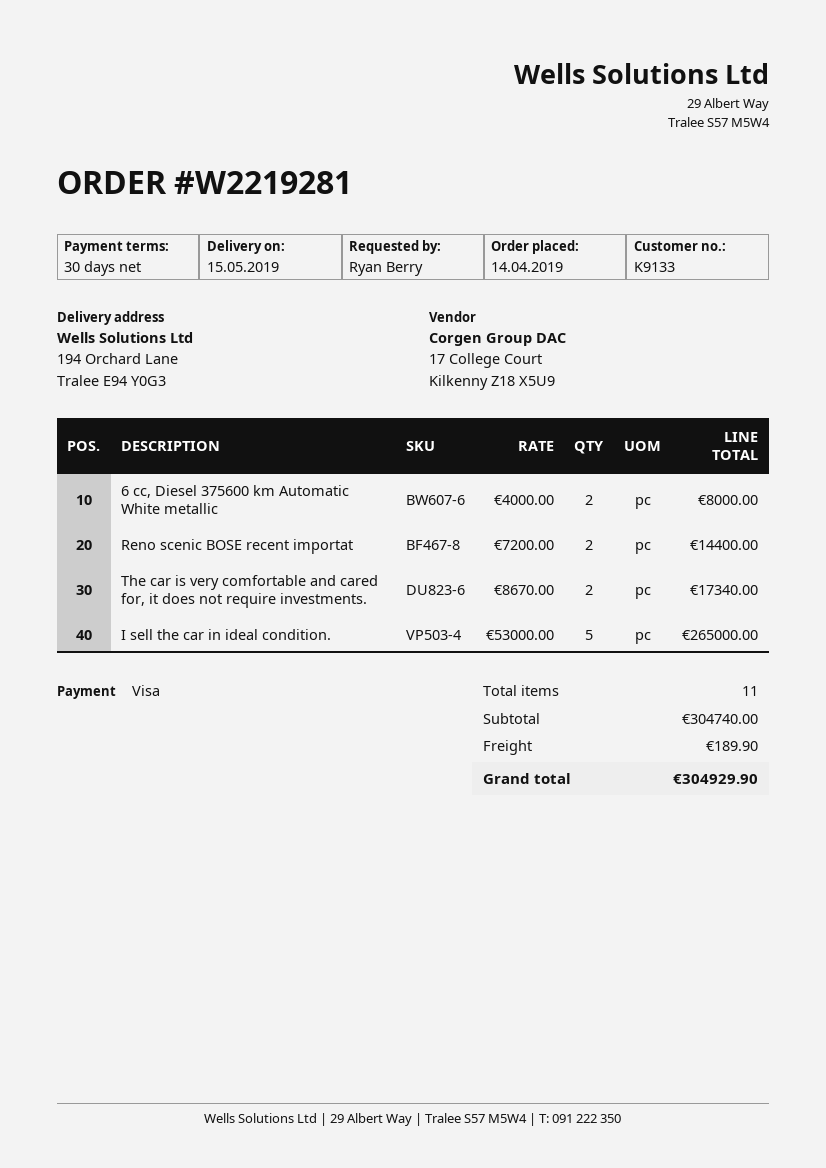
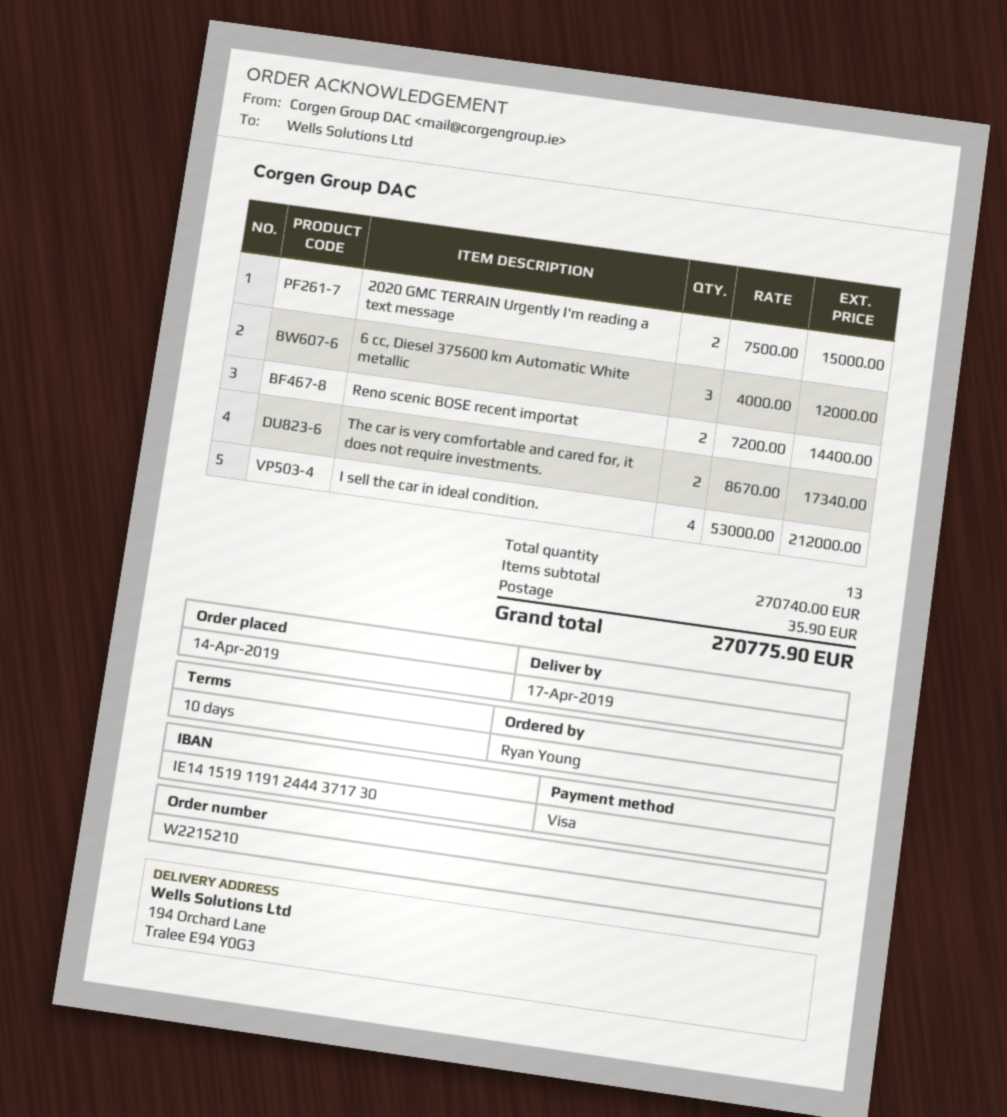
order number: W2219281 -> W2215210
delivery date: 2019-05-15 -> 2019-04-17
payment terms: 30 days -> 10 days
ordered by: Ryan Berry -> Ryan Young
6 cc, Diesel 375600 km Automatic White metallic: 2 x 4000.00 = 8000.00 -> 3 x 4000.00 = 12000.00
I sell the car in ideal condition.: 5 x 53000.00 = 265000.00 -> 4 x 53000.00 = 212000.00
2020 GMC TERRAIN Urgently I'm reading a text message: none -> 2 x 7500.00 = 15000.00
total quantity: 11 -> 13
subtotal: 304740.00 -> 270740.00
shipping: 189.90 -> 35.90
total: 304929.90 -> 270775.90

